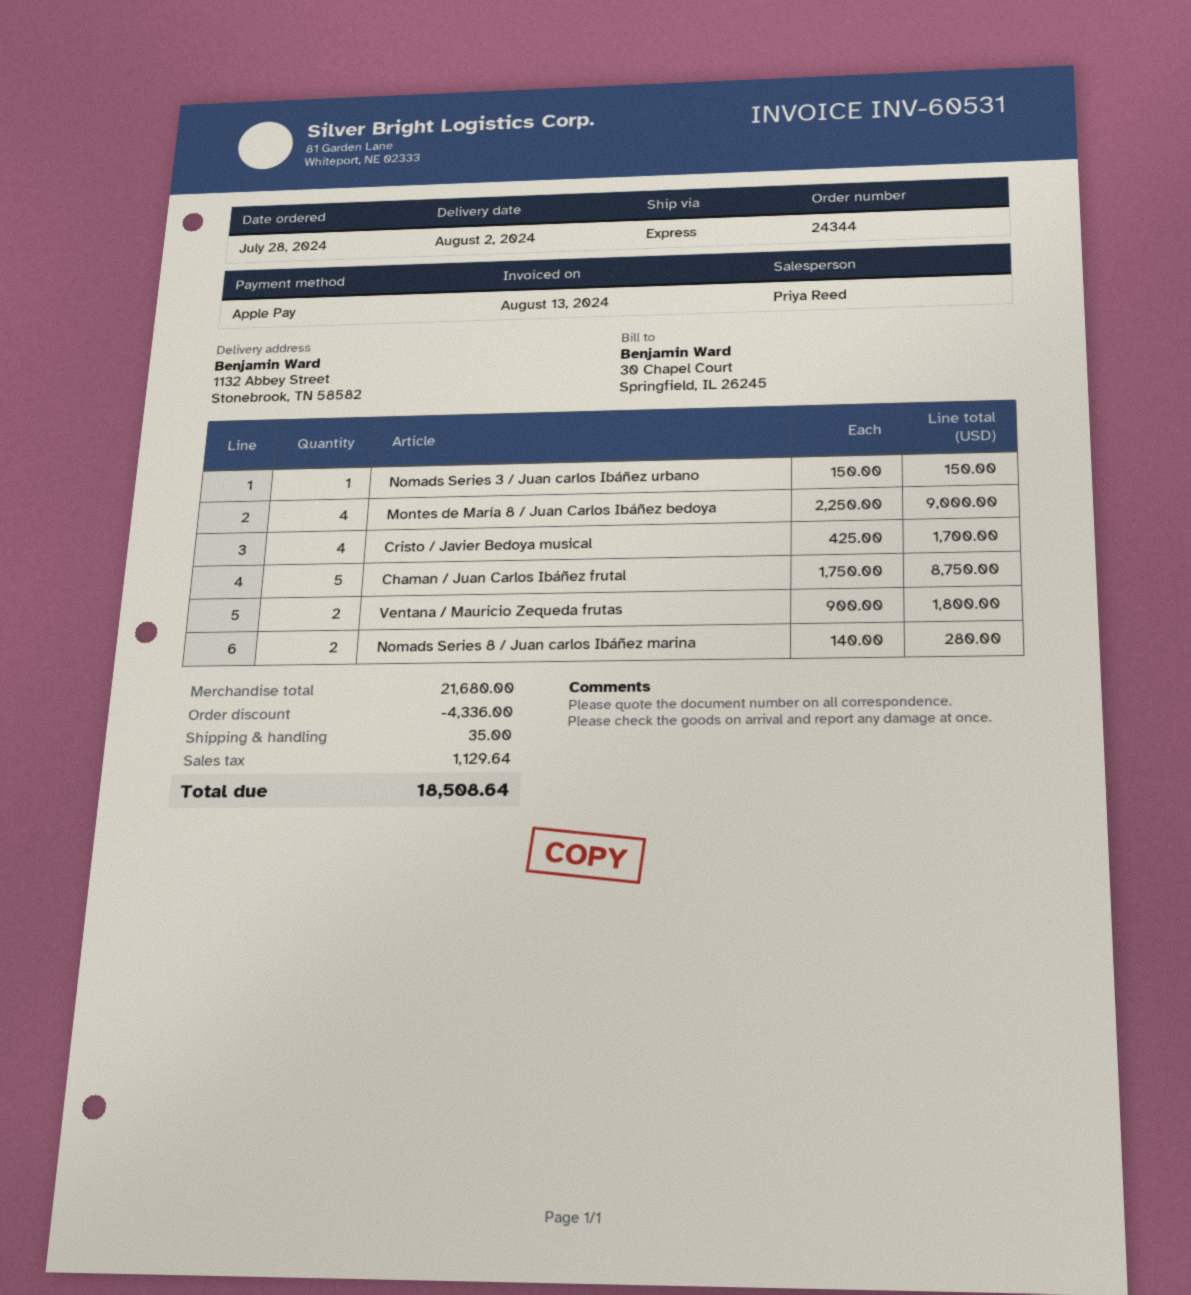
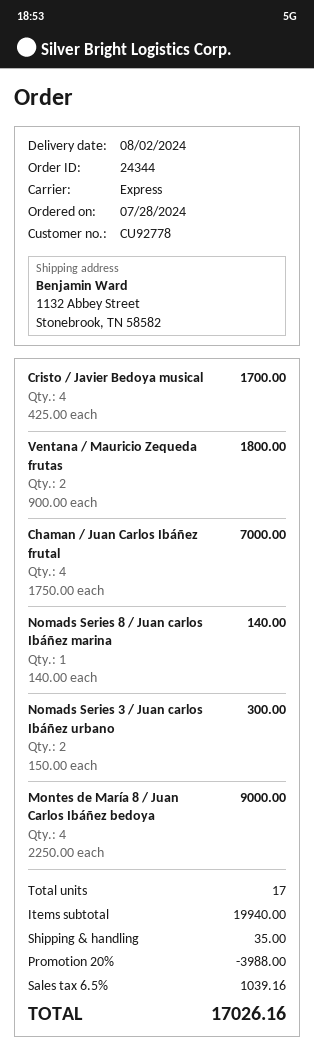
Nomads Series 3 / Juan carlos Ibáñez urbano: 1 x 150.00 = 150.00 -> 2 x 150.00 = 300.00
Chaman / Juan Carlos Ibáñez frutal: 5 x 1750.00 = 8750.00 -> 4 x 1750.00 = 7000.00
Nomads Series 8 / Juan carlos Ibáñez marina: 2 x 140.00 = 280.00 -> 1 x 140.00 = 140.00
subtotal: 21680.00 -> 19940.00
discount: 4336.00 -> 3988.00
tax: 1129.64 -> 1039.16
total: 18508.64 -> 17026.16

